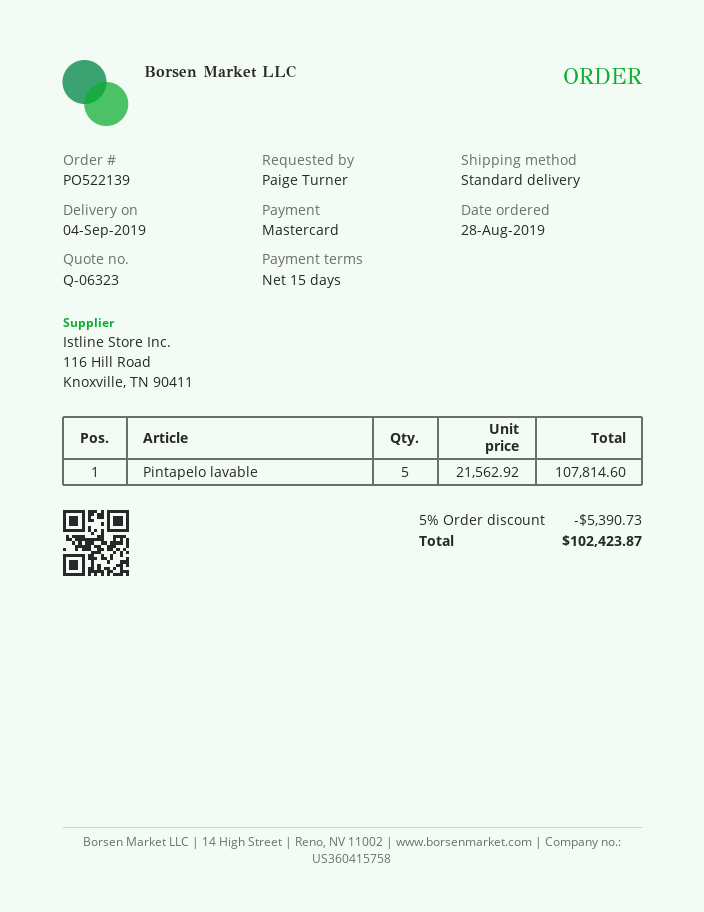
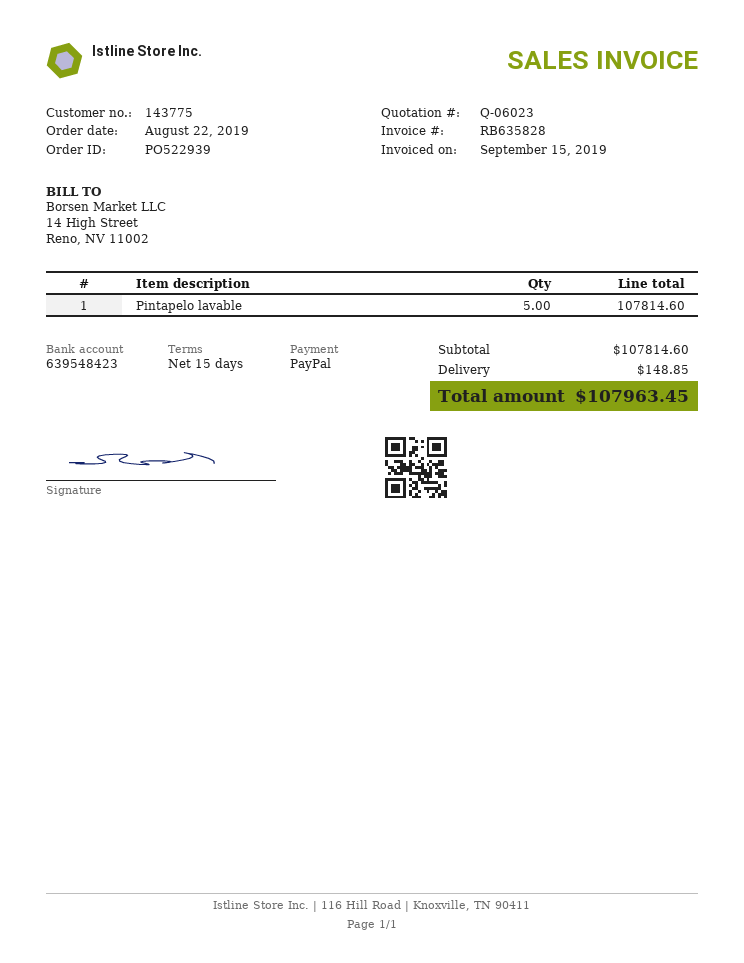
quote number: Q-06323 -> Q-06023
order number: PO522139 -> PO522939
order date: 2019-08-28 -> 2019-08-22
payment method: Mastercard -> PayPal
discount: 5% = 5390.73 -> none
shipping: none -> 148.85
total: 102423.87 -> 107963.45

